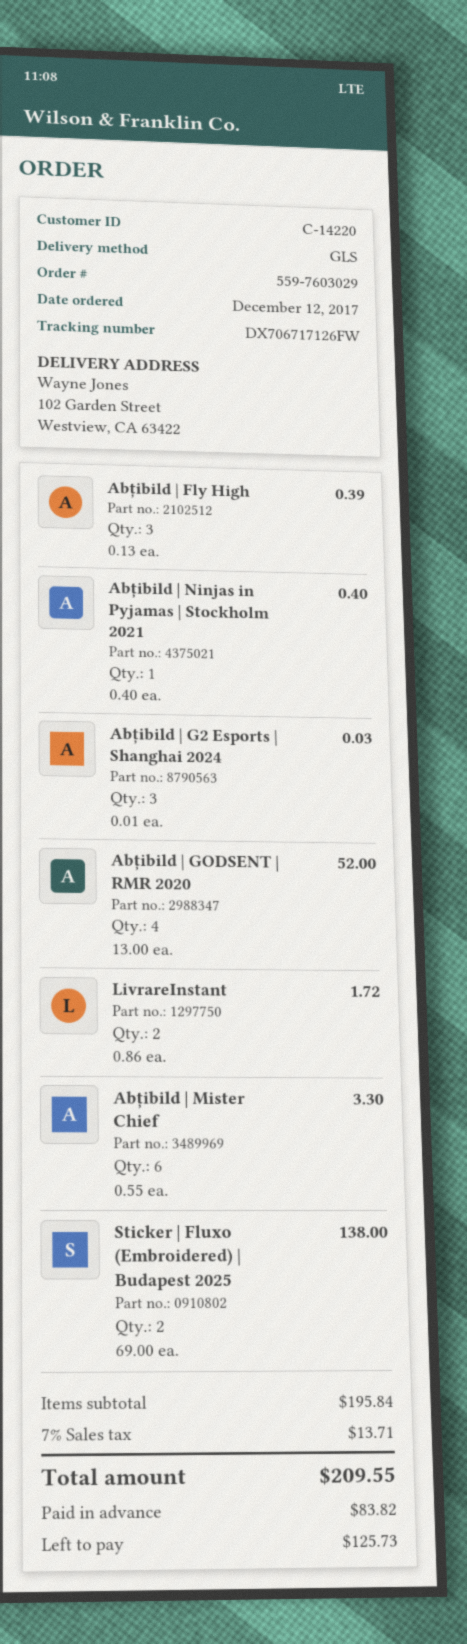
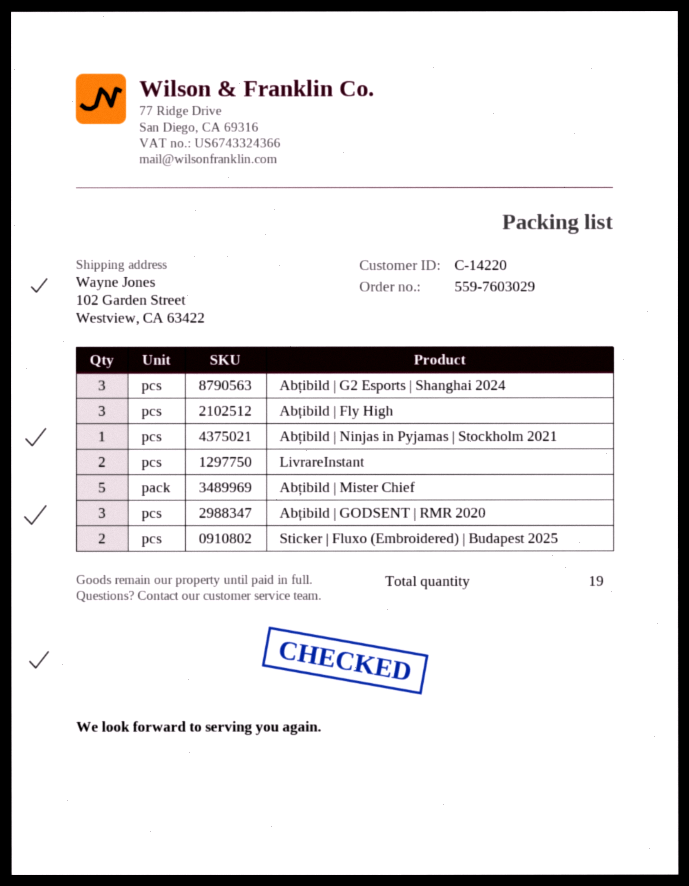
Abțibild | GODSENT | RMR 2020: 4 -> 3
Abțibild | Mister Chief: 6 -> 5

